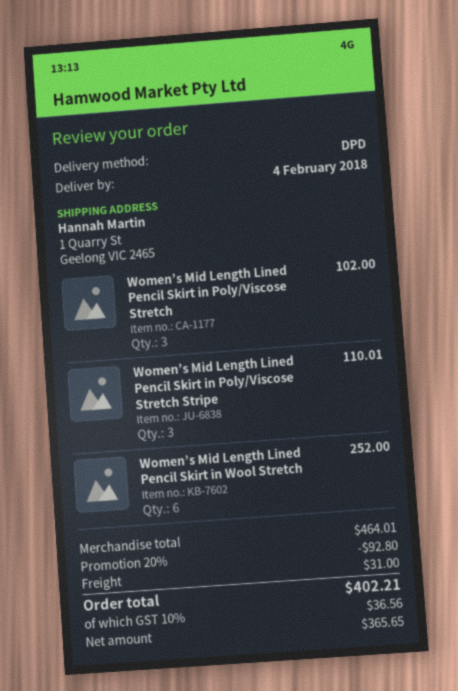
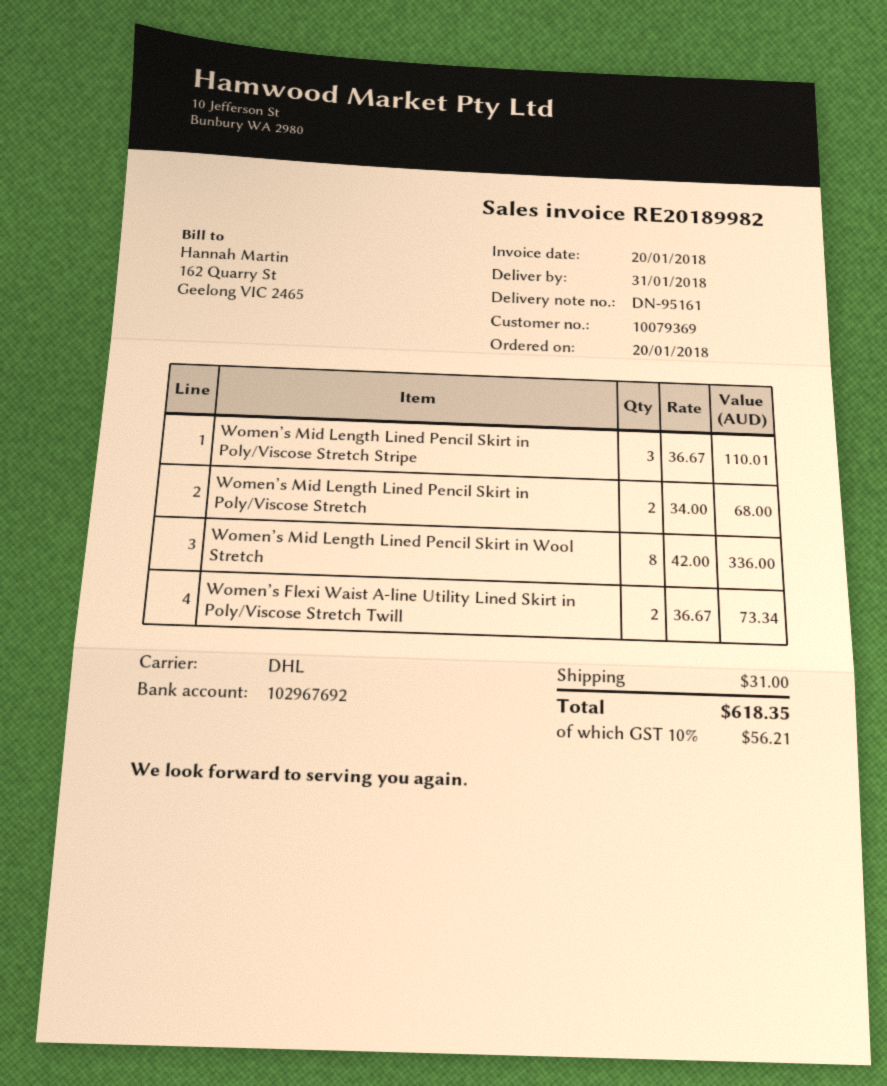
delivery date: 2018-02-04 -> 2018-01-31
shipping method: DPD -> DHL
Women’s Mid Length Lined Pencil Skirt in Poly/Viscose Stretch: 3 for 102.00 -> 2 for 68.00
Women’s Mid Length Lined Pencil Skirt in Wool Stretch: 6 for 252.00 -> 8 for 336.00
Women’s Flexi Waist A-line Utility Lined Skirt in Poly/Viscose Stretch Twill: none -> 2 for 73.34
discount: 20% = 92.80 -> none
tax: 10% = 36.56 -> 10% = 56.21
total: 402.21 -> 618.35

